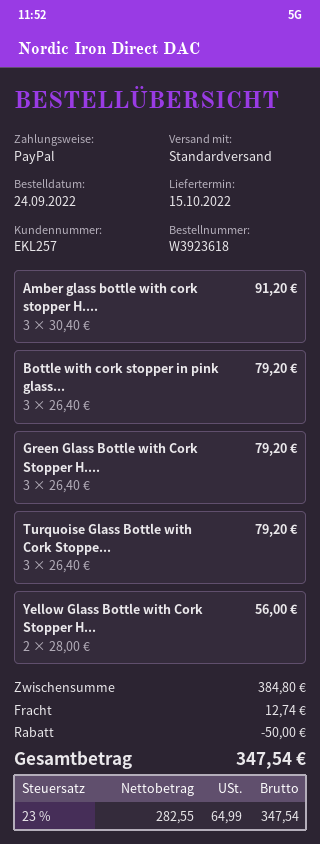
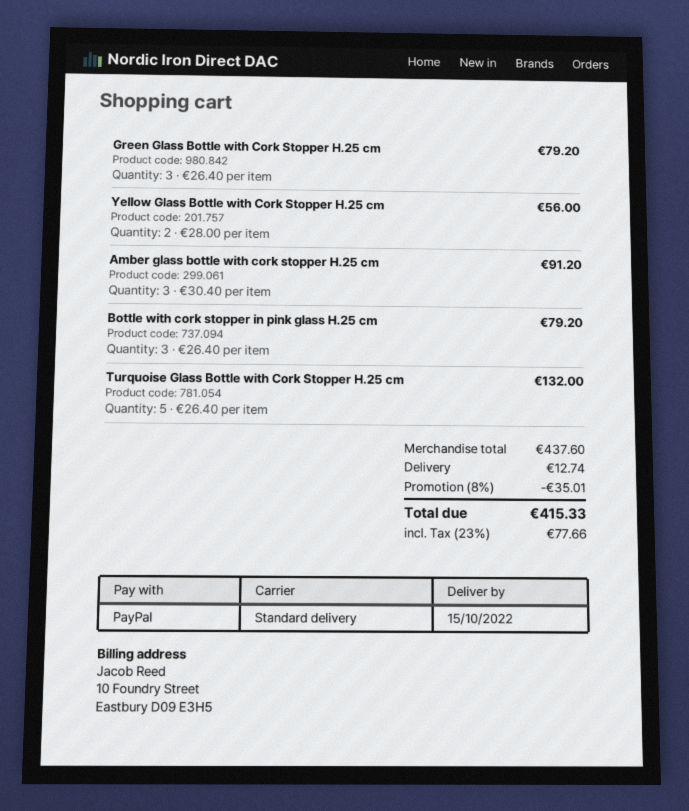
Turquoise Glass Bottle with Cork Stoppe...: 3 x 26.40 = 79.20 -> 5 x 26.40 = 132.00
subtotal: 384.80 -> 437.60
discount: 50.00 -> 35.01
tax: 23% = 64.99 -> 23% = 77.66
total: 347.54 -> 415.33

